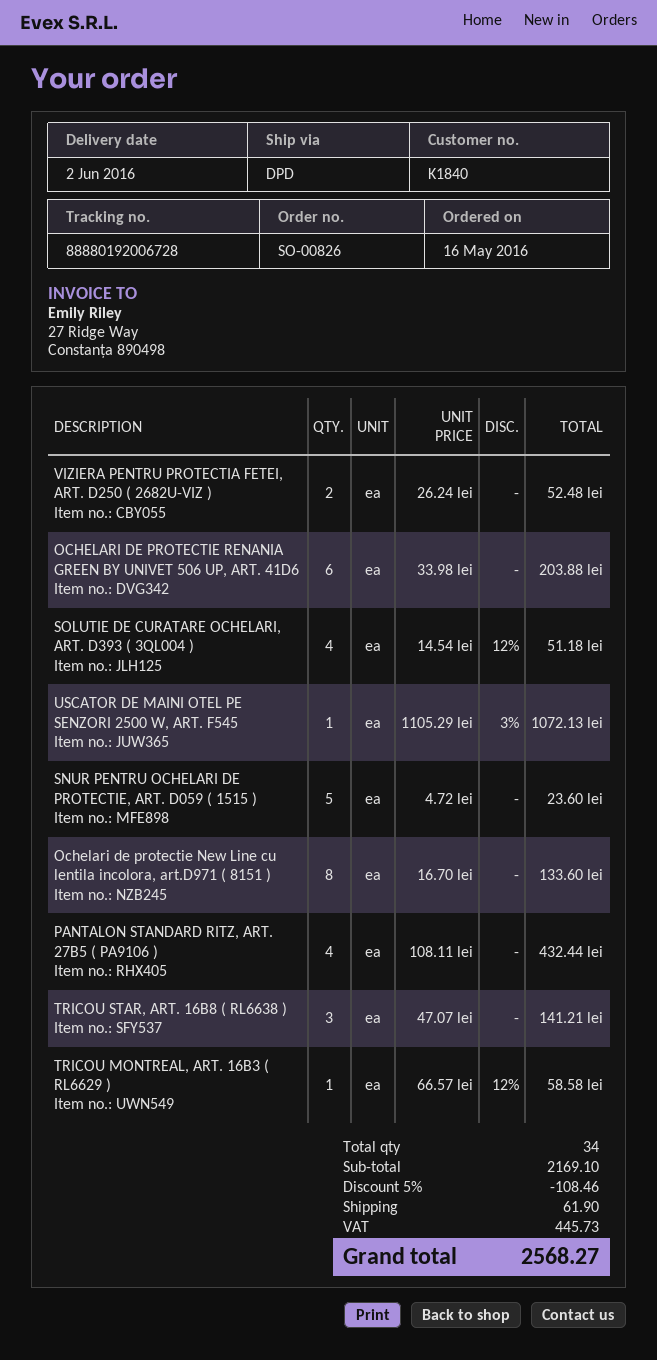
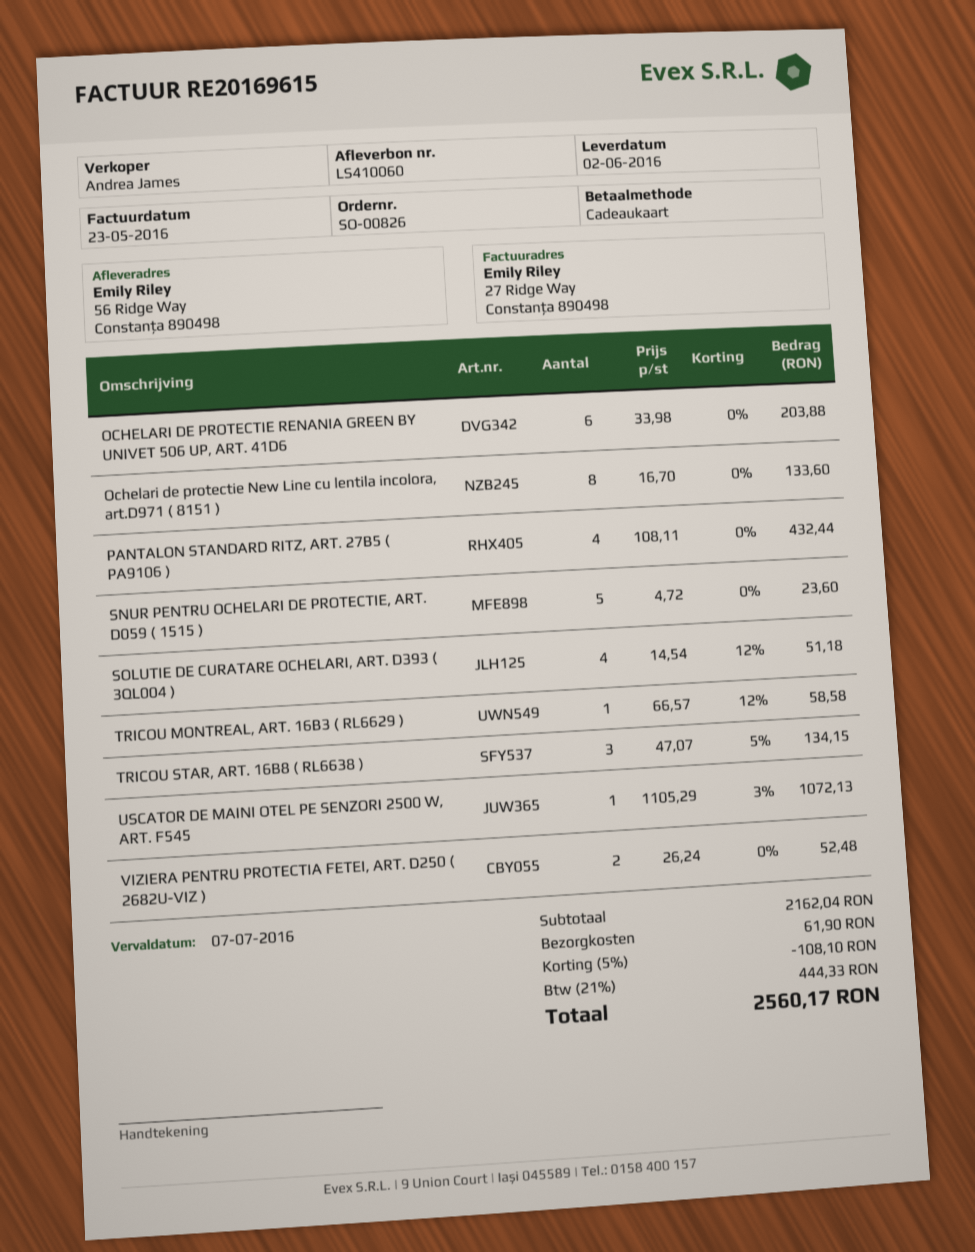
TRICOU STAR, ART. 16B8 ( RL6638 ): 3 x 47.07 = 141.21 -> 3 x 47.07 - 5% = 134.15
subtotal: 2169.10 -> 2162.04
discount: 5% = 108.46 -> 5% = 108.10
tax: 445.73 -> 444.33
total: 2568.27 -> 2560.17

